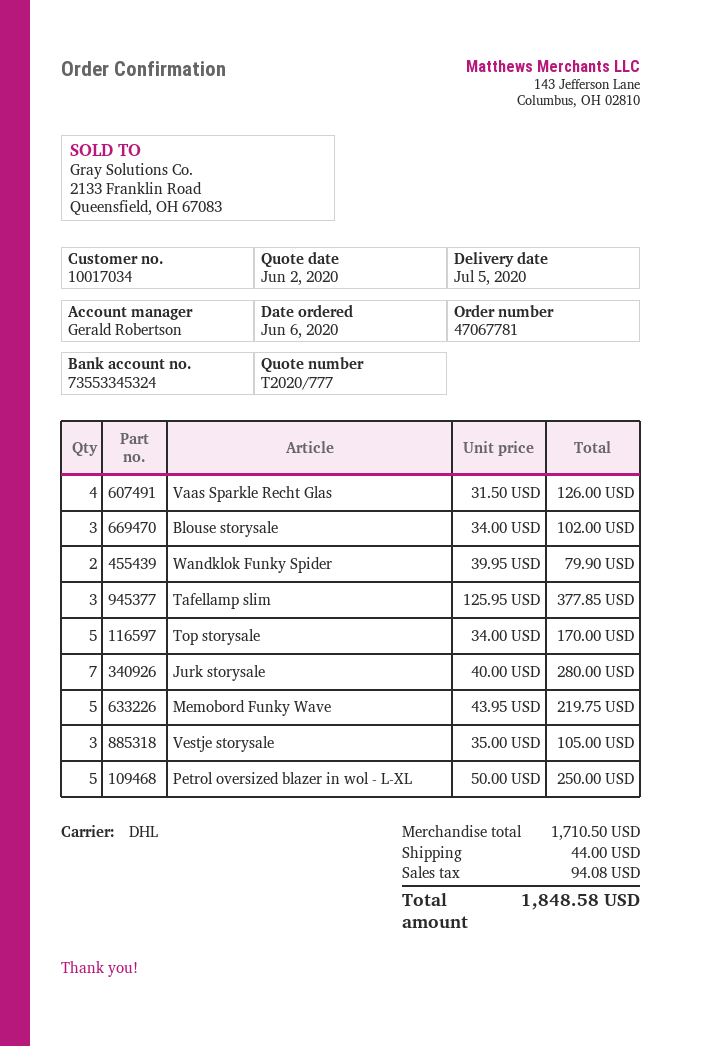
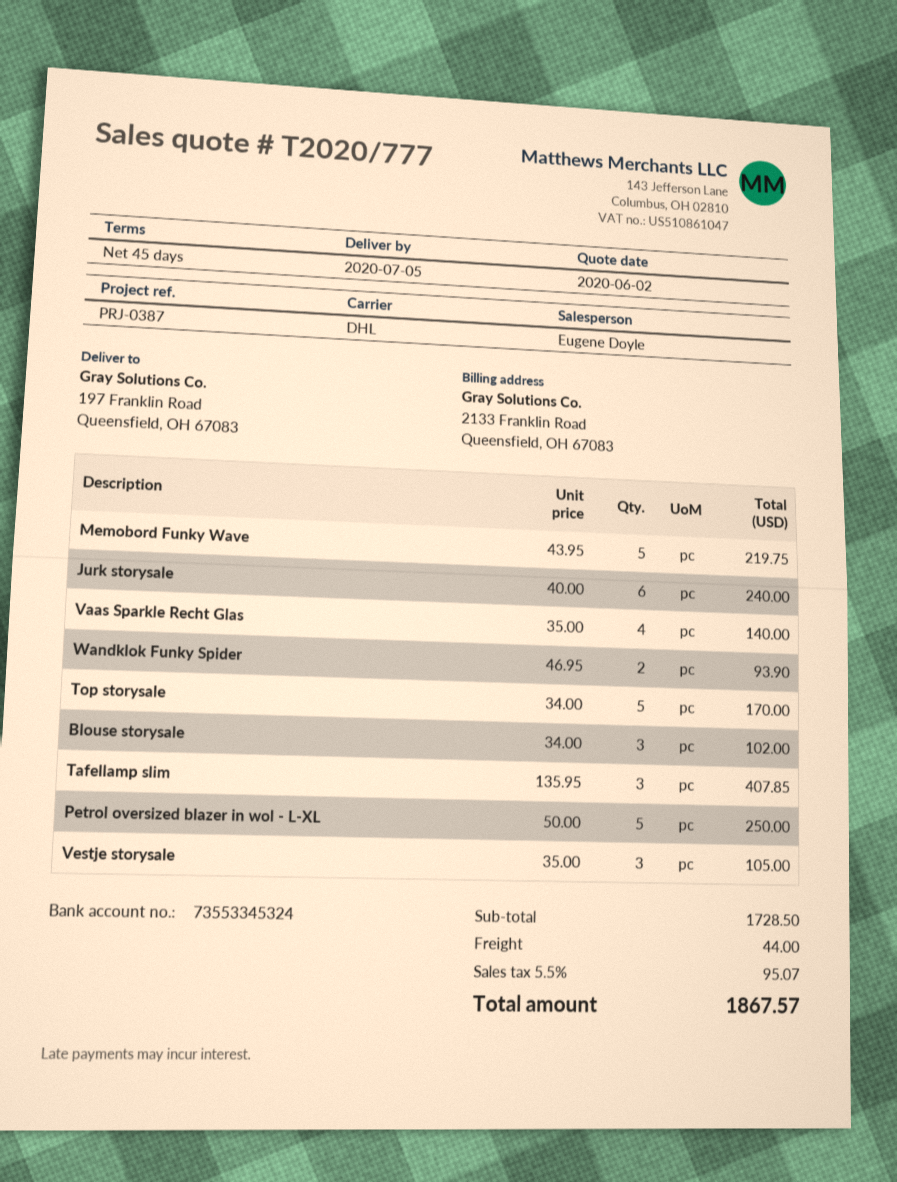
sales rep: Gerald Robertson -> Eugene Doyle
Vaas Sparkle Recht Glas: 4 x 31.50 = 126.00 -> 4 x 35.00 = 140.00
Wandklok Funky Spider: 2 x 39.95 = 79.90 -> 2 x 46.95 = 93.90
Tafellamp slim: 3 x 125.95 = 377.85 -> 3 x 135.95 = 407.85
Jurk storysale: 7 x 40.00 = 280.00 -> 6 x 40.00 = 240.00
subtotal: 1710.50 -> 1728.50
tax: 94.08 -> 95.07
total: 1848.58 -> 1867.57

